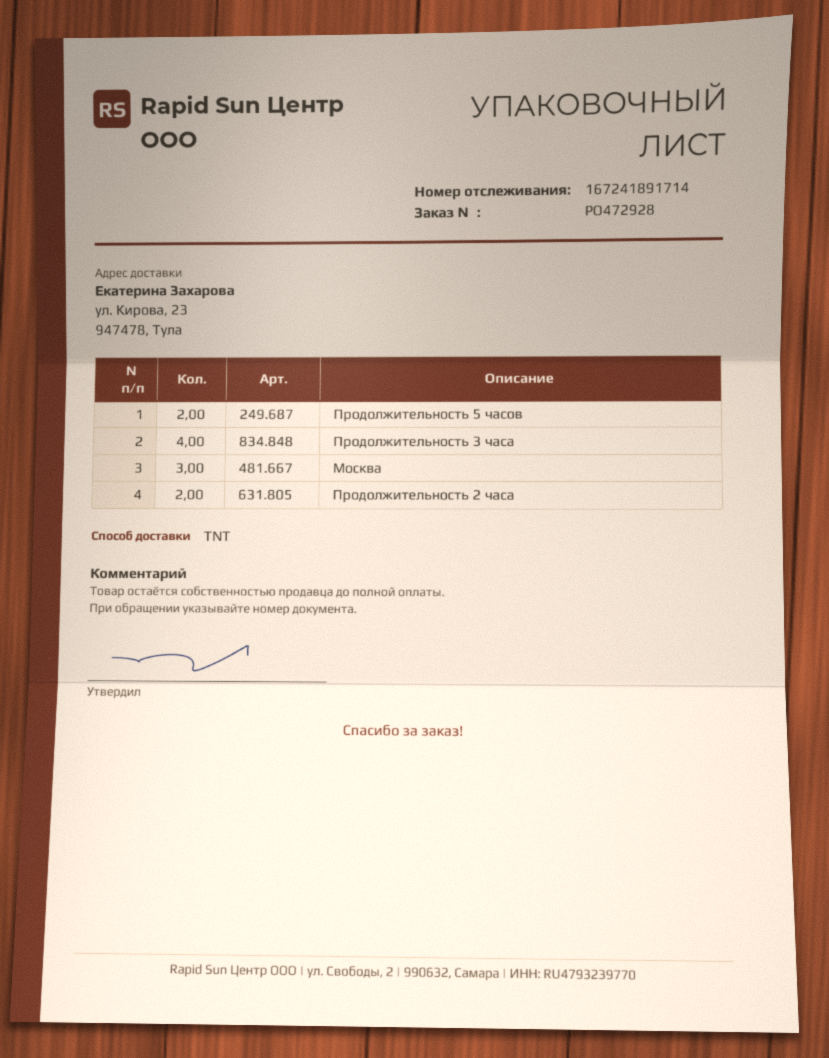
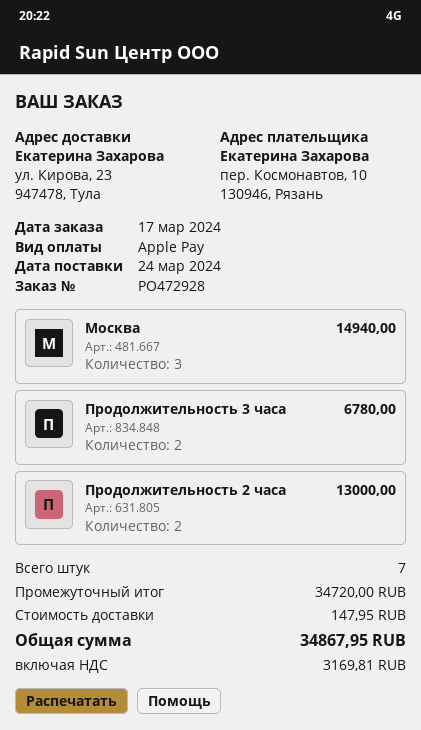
Продолжительность 5 часов: 2 -> none
Продолжительность 3 часа: 4 -> 2

